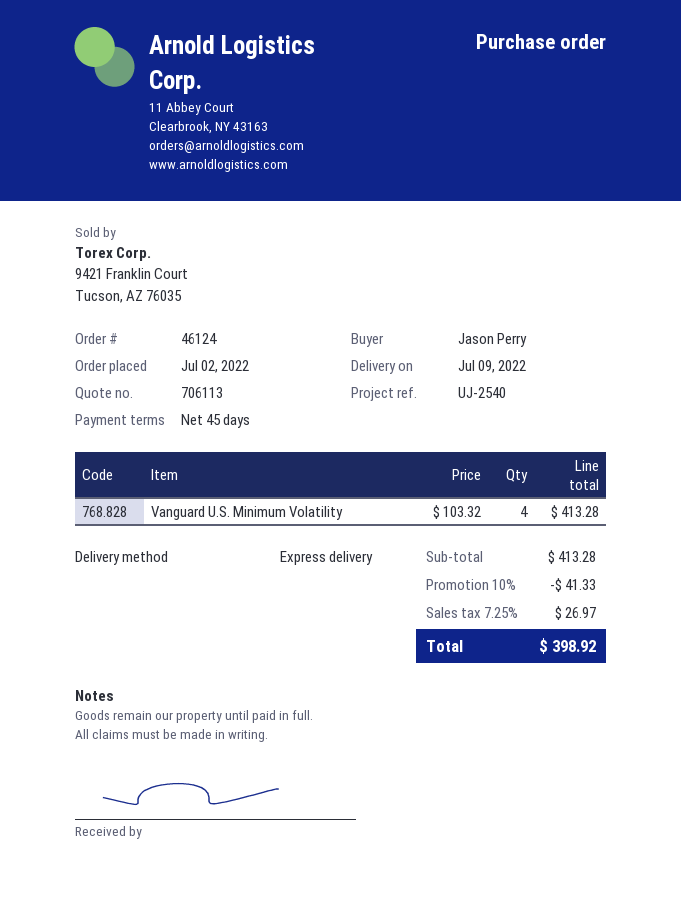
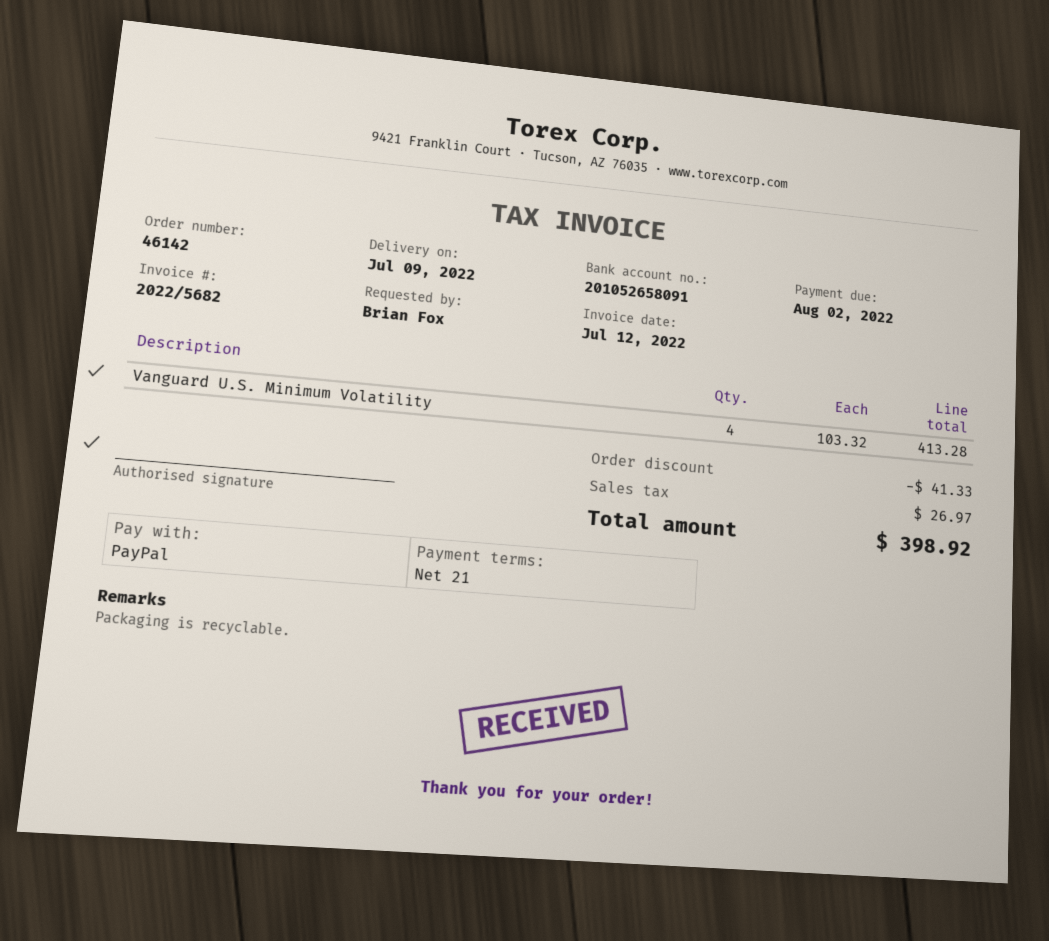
order number: 46124 -> 46142
payment terms: 45 days -> 21 days
ordered by: Jason Perry -> Brian Fox

